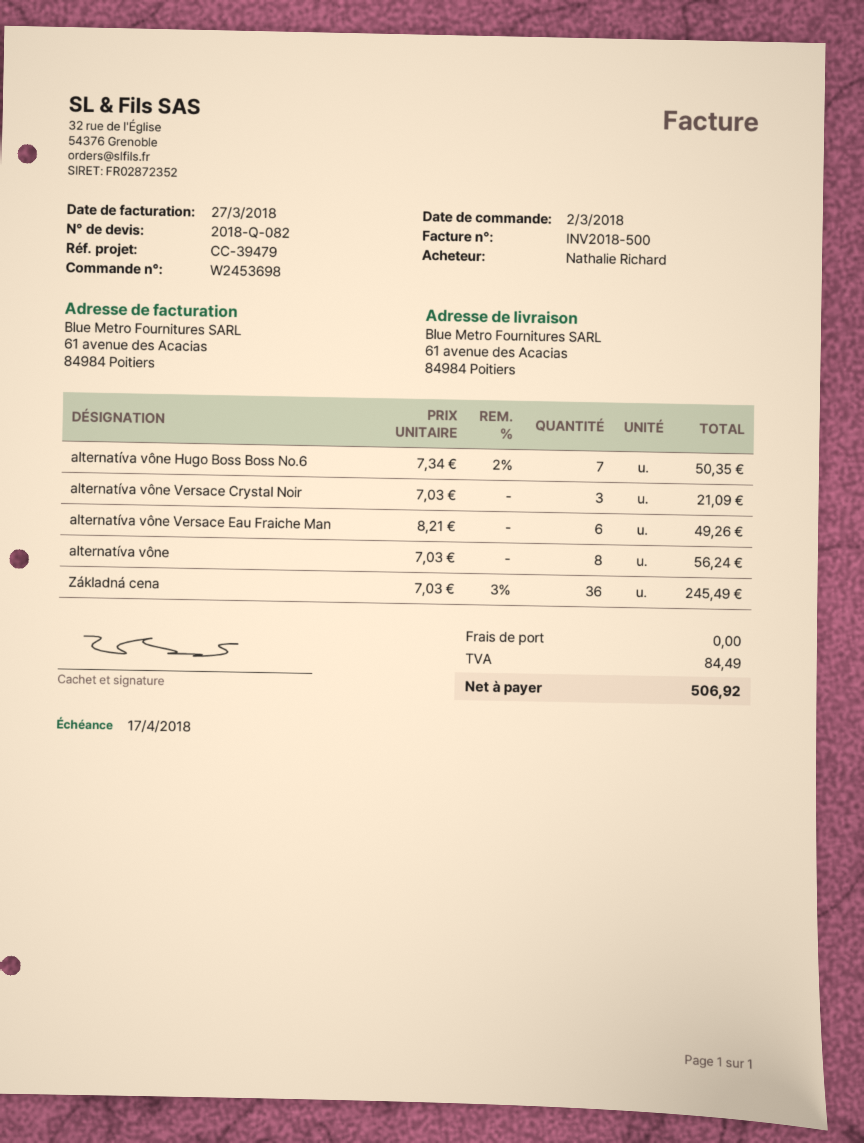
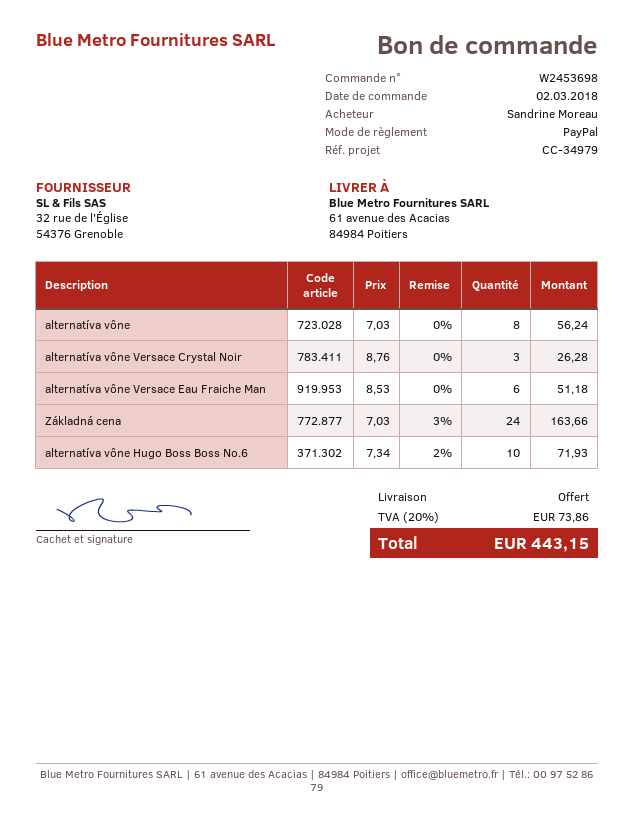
reference: CC-39479 -> CC-34979
ordered by: Nathalie Richard -> Sandrine Moreau
alternatíva vône Hugo Boss Boss No.6: 7 x 7.34 - 2% = 50.35 -> 10 x 7.34 - 2% = 71.93
alternatíva vône Versace Crystal Noir: 3 x 7.03 = 21.09 -> 3 x 8.76 = 26.28
alternatíva vône Versace Eau Fraiche Man: 6 x 8.21 = 49.26 -> 6 x 8.53 = 51.18
Základná cena: 36 x 7.03 - 3% = 245.49 -> 24 x 7.03 - 3% = 163.66
tax: 84.49 -> 73.86
total: 506.92 -> 443.15

